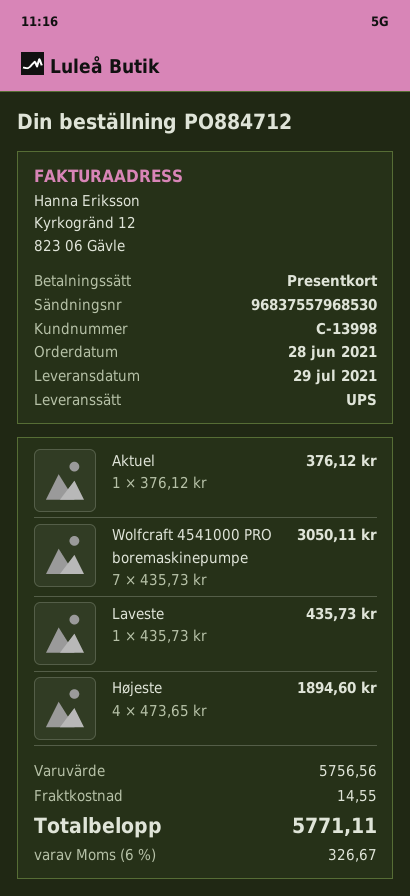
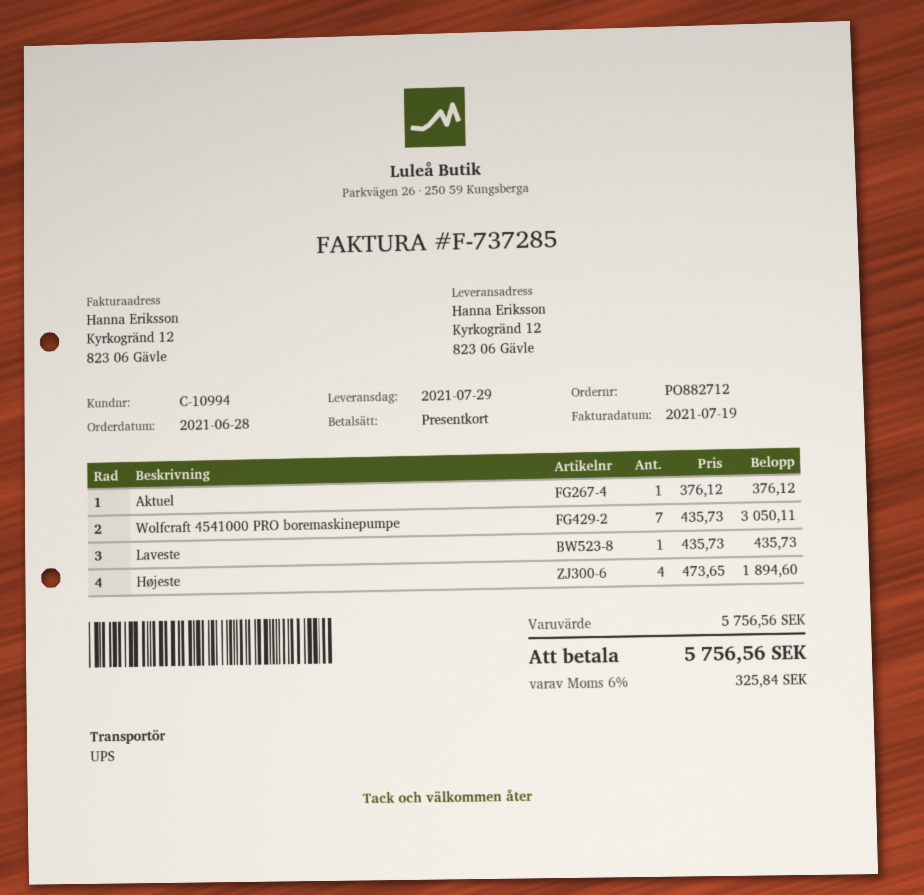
order number: PO884712 -> PO882712
customer number: C-13998 -> C-10994
shipping: 14.55 -> none
tax: 6% = 326.67 -> 6% = 325.84
total: 5771.11 -> 5756.56

